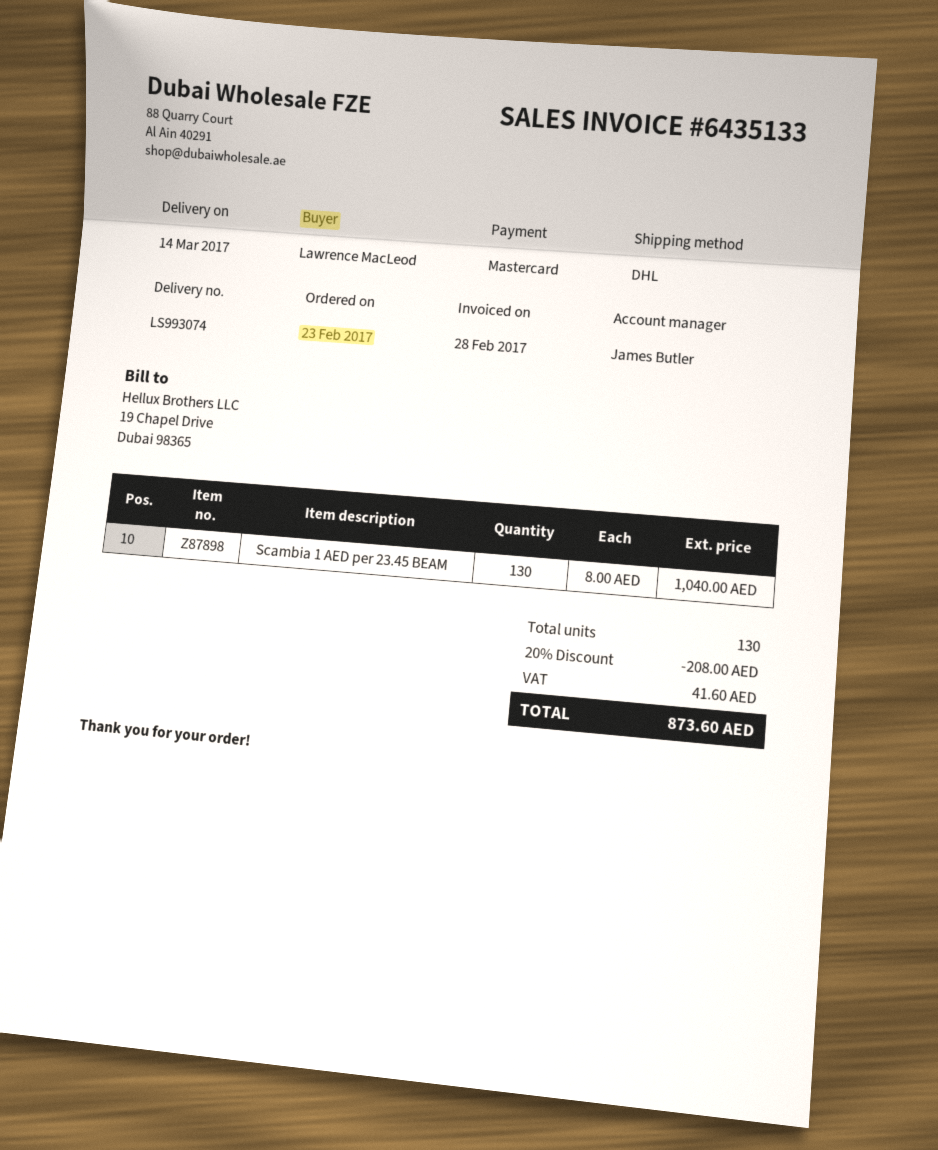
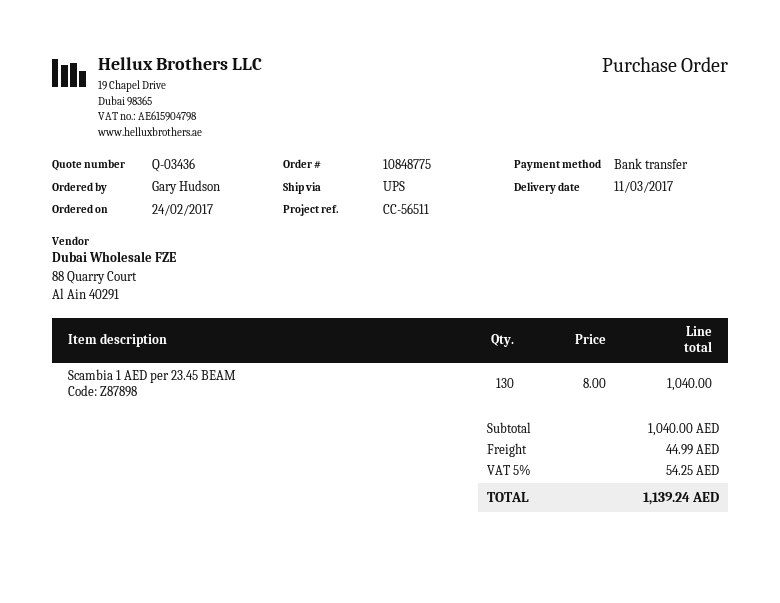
order date: 2017-02-23 -> 2017-02-24
delivery date: 2017-03-14 -> 2017-03-11
ordered by: Lawrence MacLeod -> Gary Hudson
payment method: Mastercard -> bank transfer
shipping method: DHL -> UPS
discount: 20% = 208.00 -> none
shipping: none -> 44.99
tax: 41.60 -> 54.25
total: 873.60 -> 1139.24

